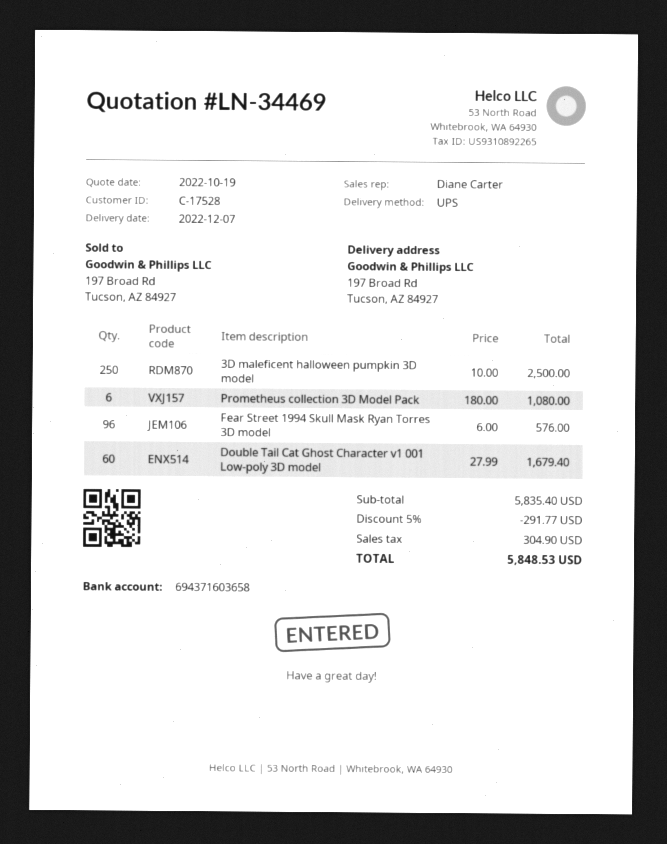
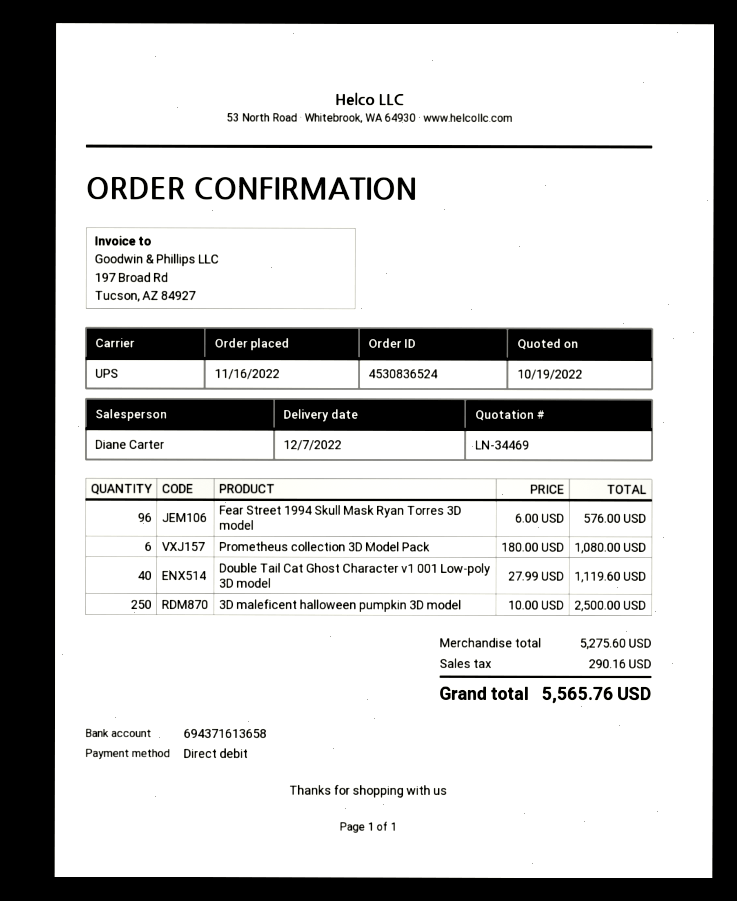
bank account: 694371603658 -> 694371613658
Double Tail Cat Ghost Character v1 001 Low-poly 3D model: 60 x 27.99 = 1679.40 -> 40 x 27.99 = 1119.60
subtotal: 5835.40 -> 5275.60
discount: 5% = 291.77 -> none
tax: 304.90 -> 290.16
total: 5848.53 -> 5565.76

